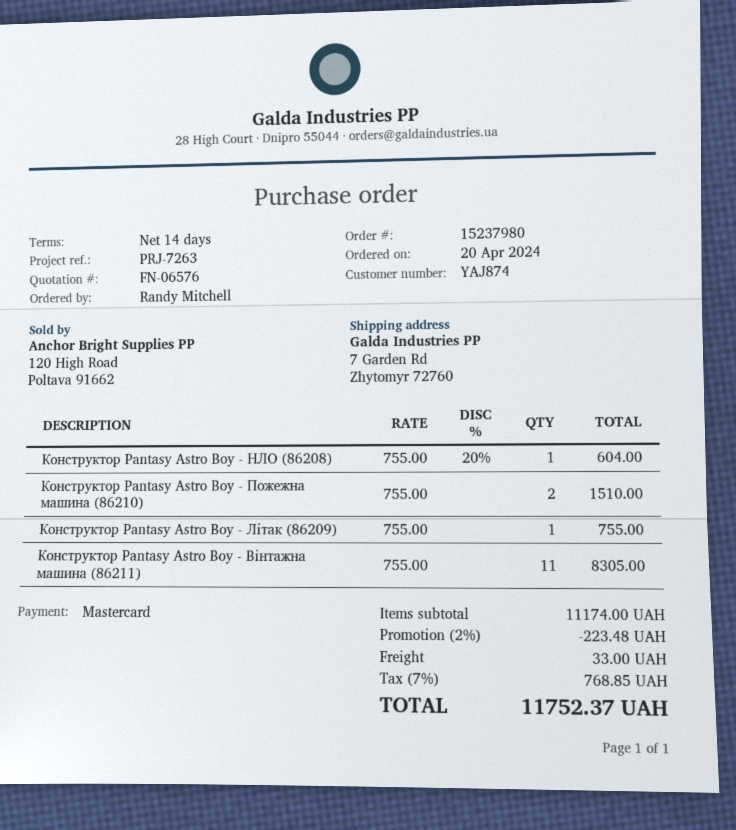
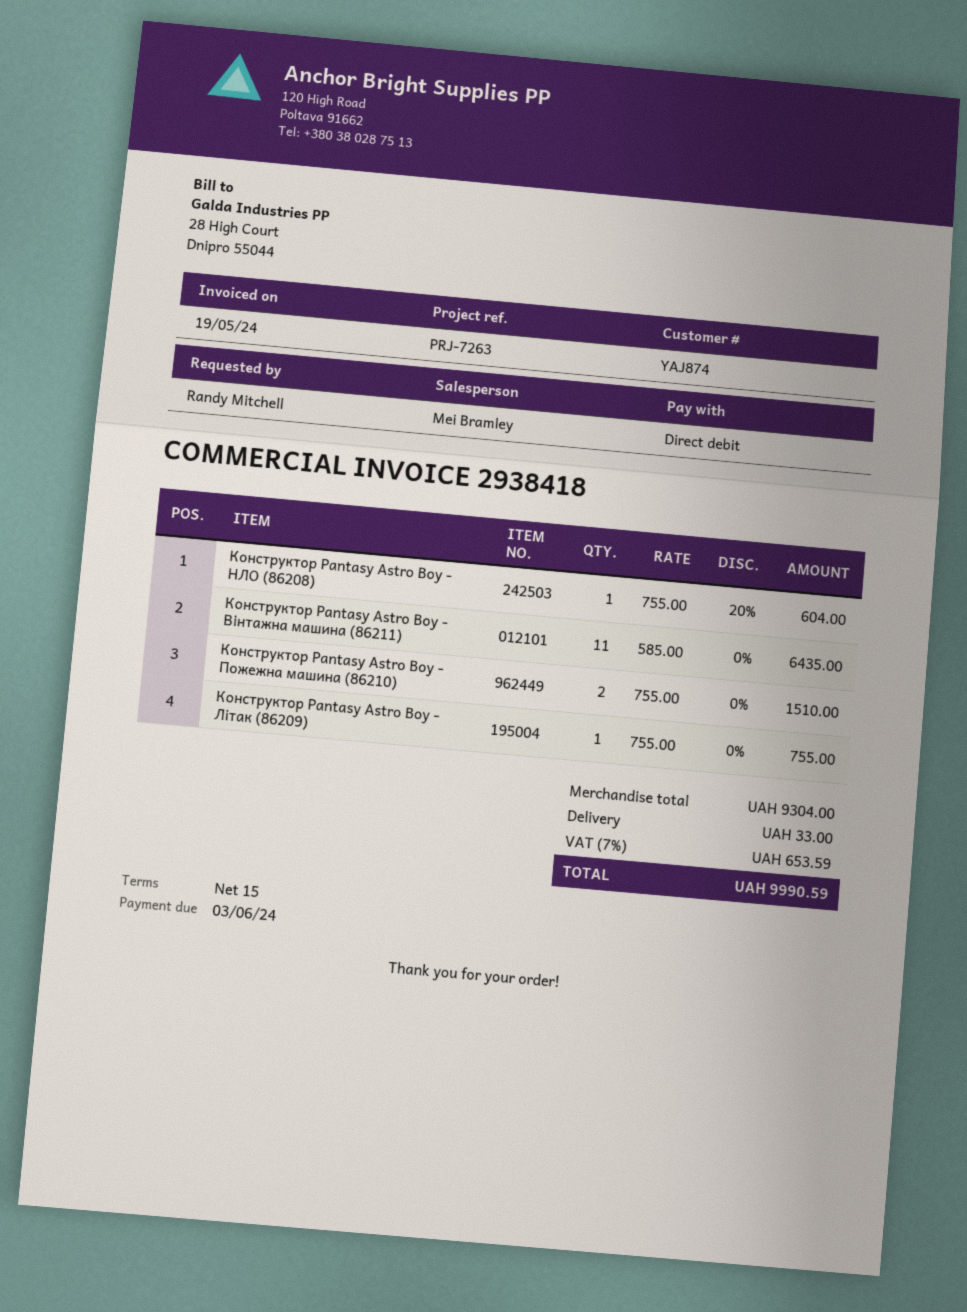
payment terms: 14 days -> 15 days
payment method: Mastercard -> direct debit
Конструктор Pantasy Astro Boy - Вінтажна машина (86211): 11 x 755.00 = 8305.00 -> 11 x 585.00 = 6435.00
subtotal: 11174.00 -> 9304.00
discount: 2% = 223.48 -> none
tax: 7% = 768.85 -> 7% = 653.59
total: 11752.37 -> 9990.59

